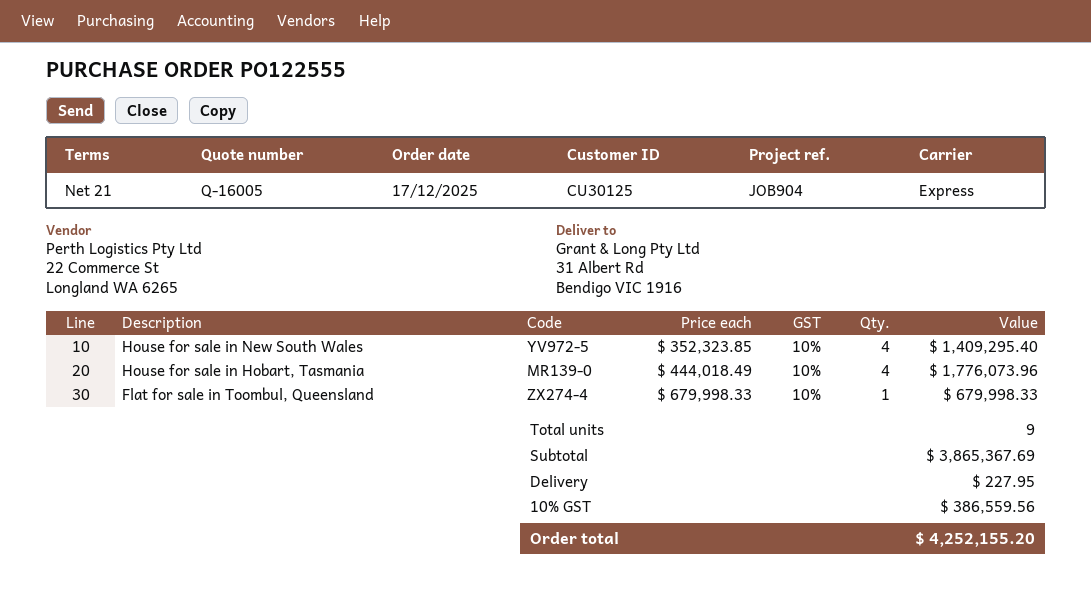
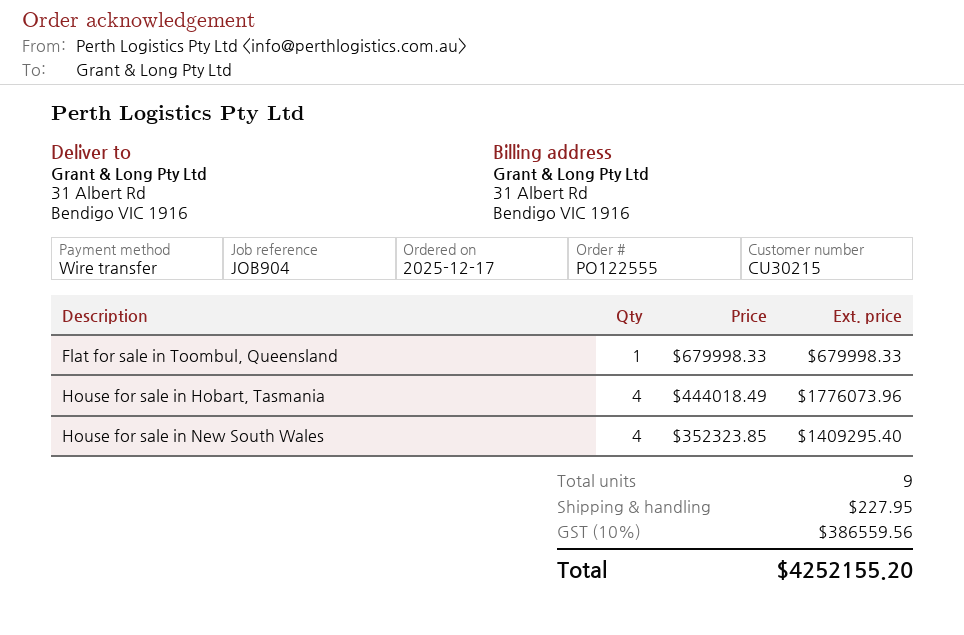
customer number: CU30125 -> CU30215

